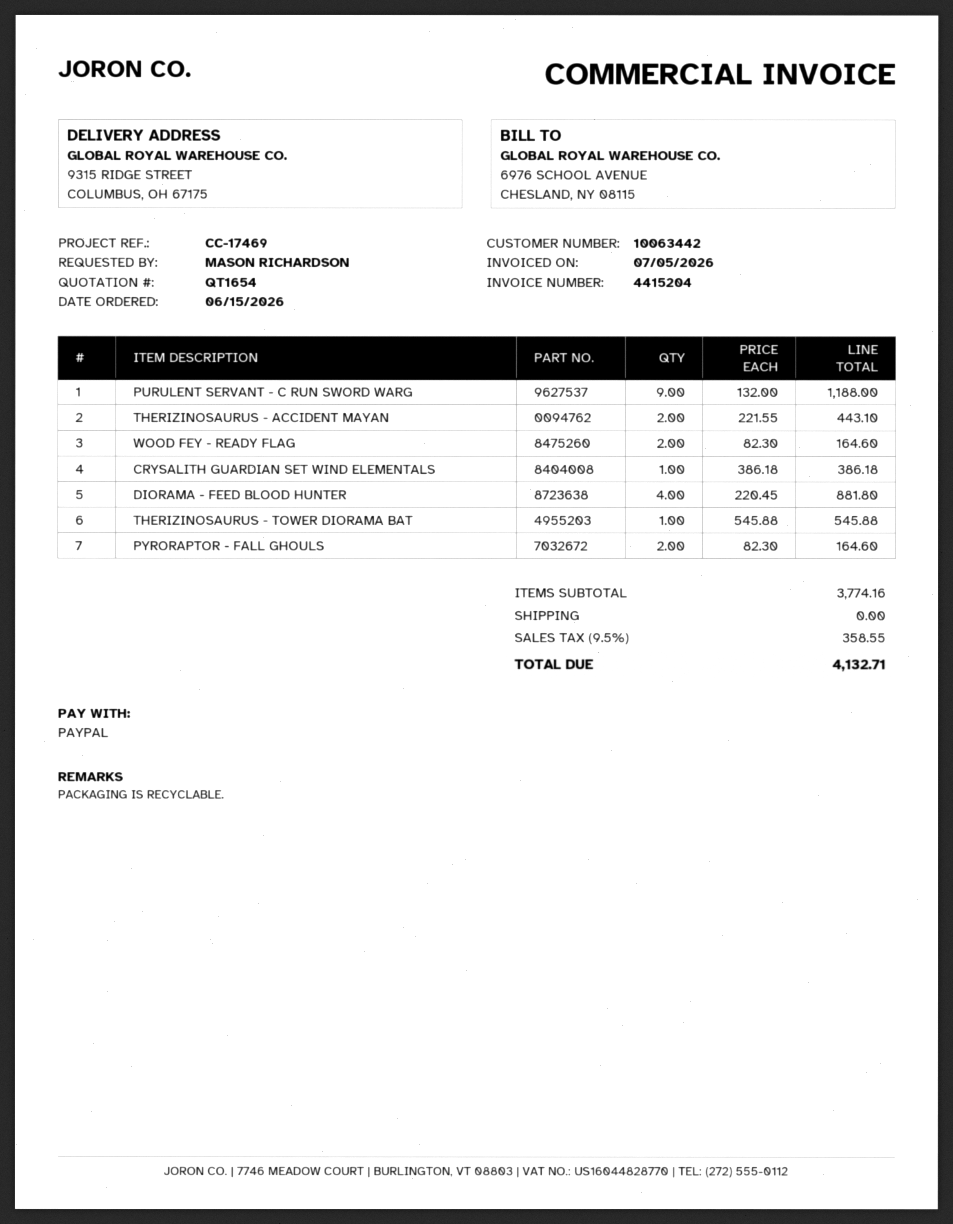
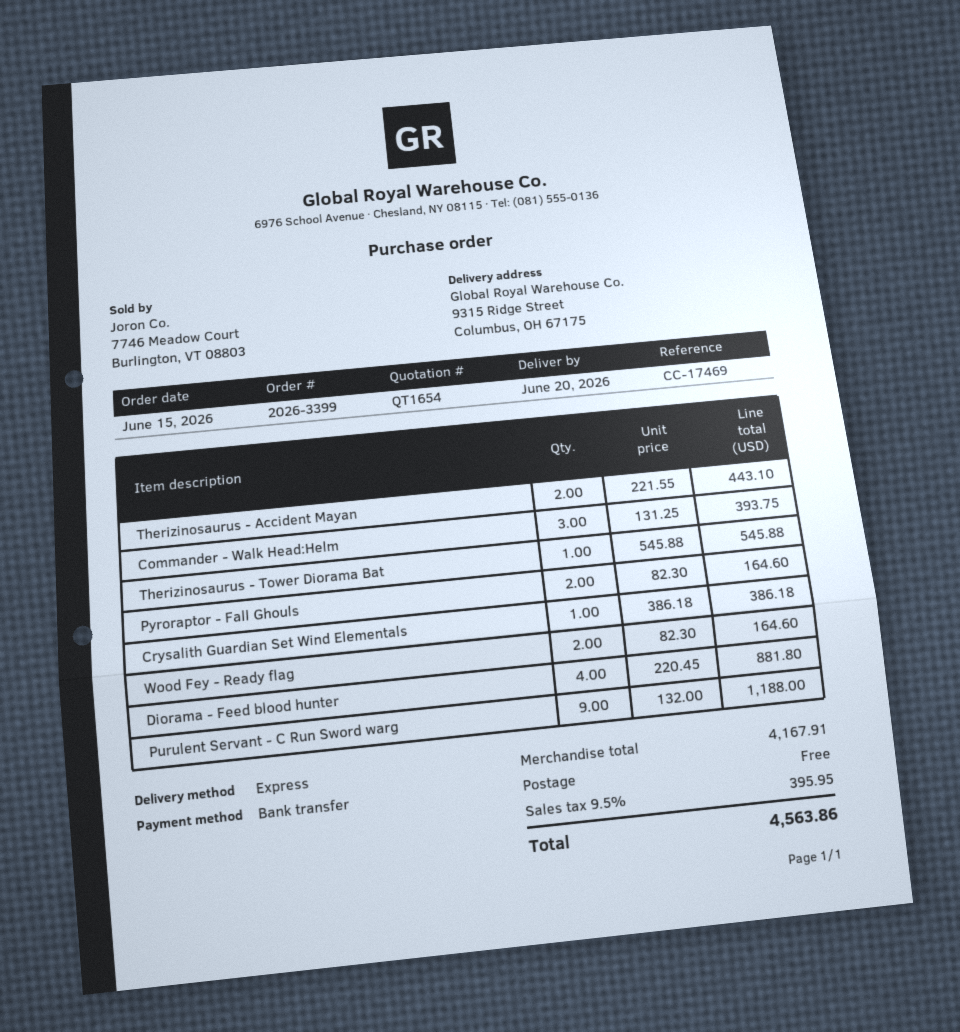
payment method: PayPal -> bank transfer
Commander - Walk Head:Helm: none -> 3 x 131.25 = 393.75
subtotal: 3774.16 -> 4167.91
tax: 9.5% = 358.55 -> 9.5% = 395.95
total: 4132.71 -> 4563.86

